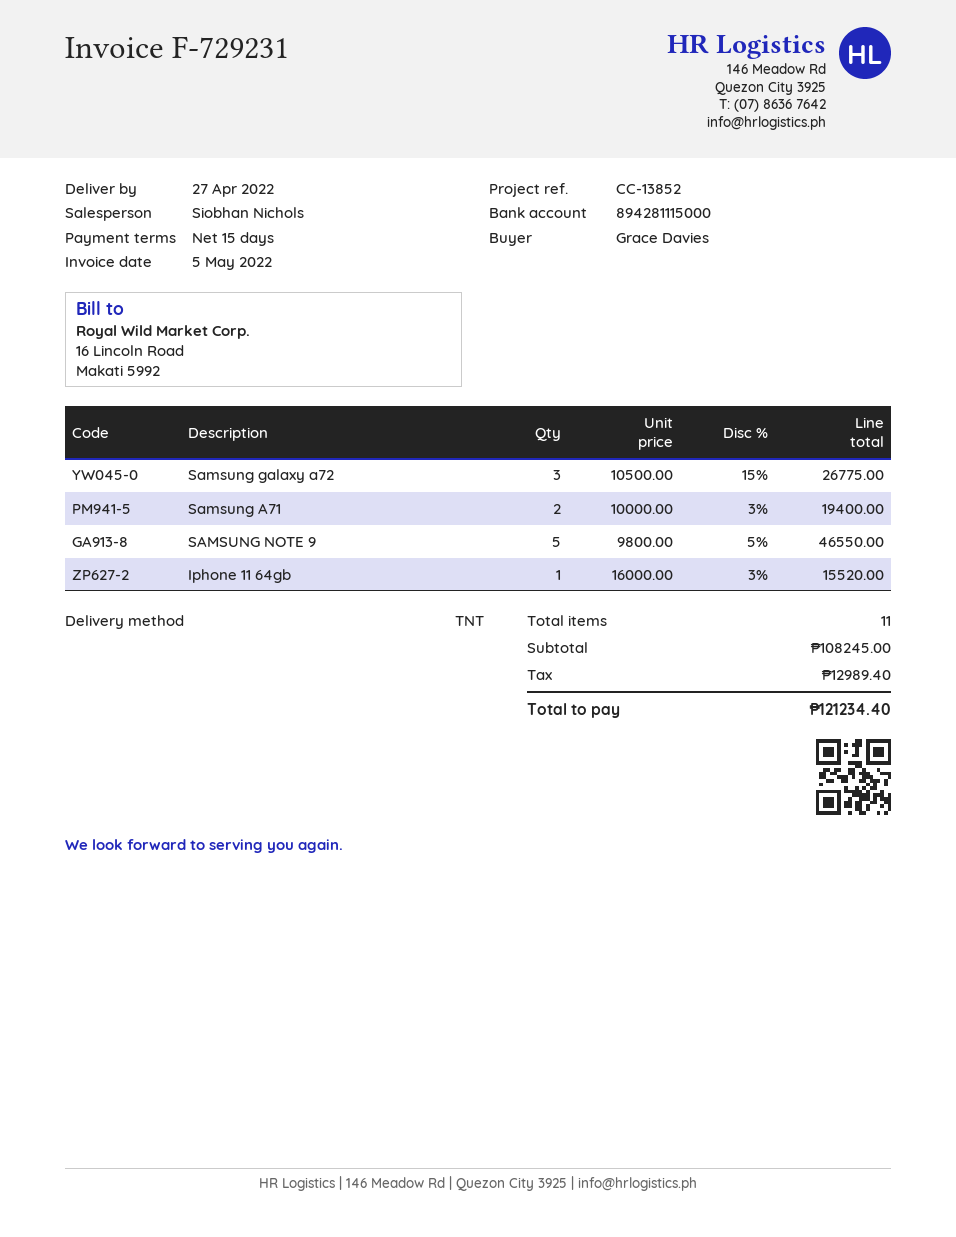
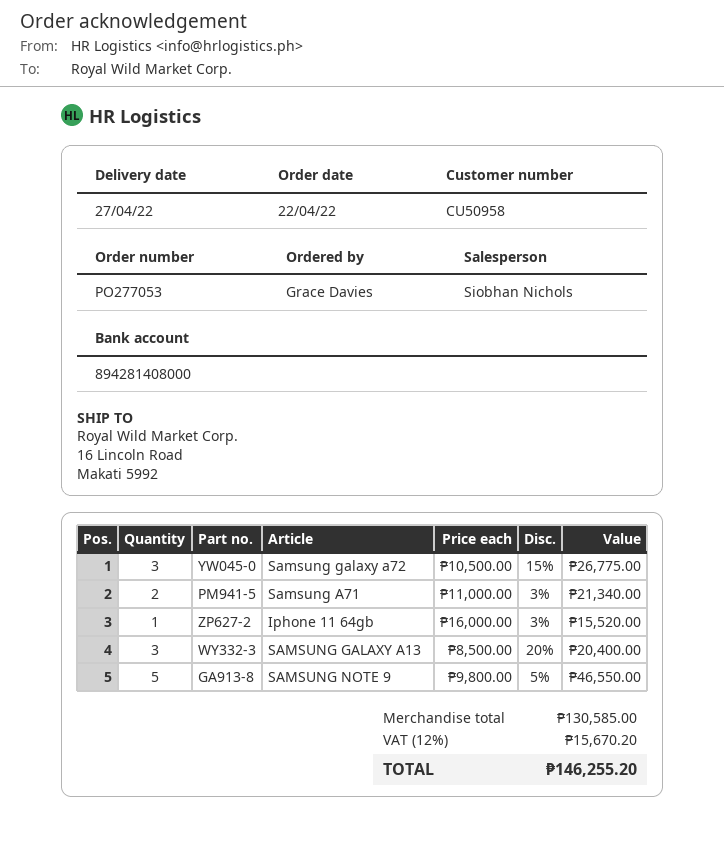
bank account: 894281115000 -> 894281408000
Samsung A71: 2 x 10000.00 - 3% = 19400.00 -> 2 x 11000.00 - 3% = 21340.00
SAMSUNG GALAXY A13: none -> 3 x 8500.00 - 20% = 20400.00
subtotal: 108245.00 -> 130585.00
tax: 12989.40 -> 15670.20
total: 121234.40 -> 146255.20

